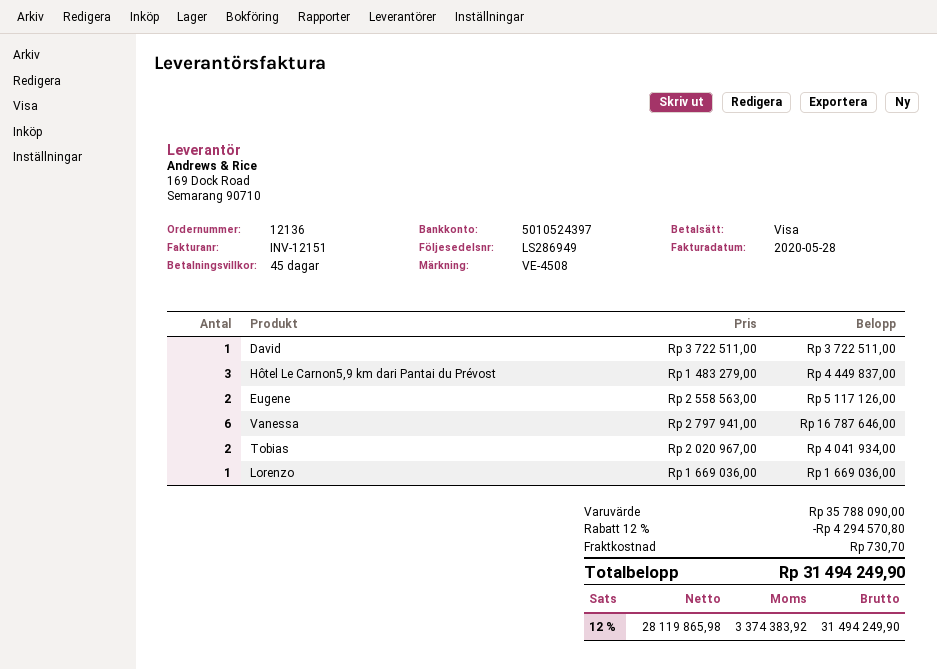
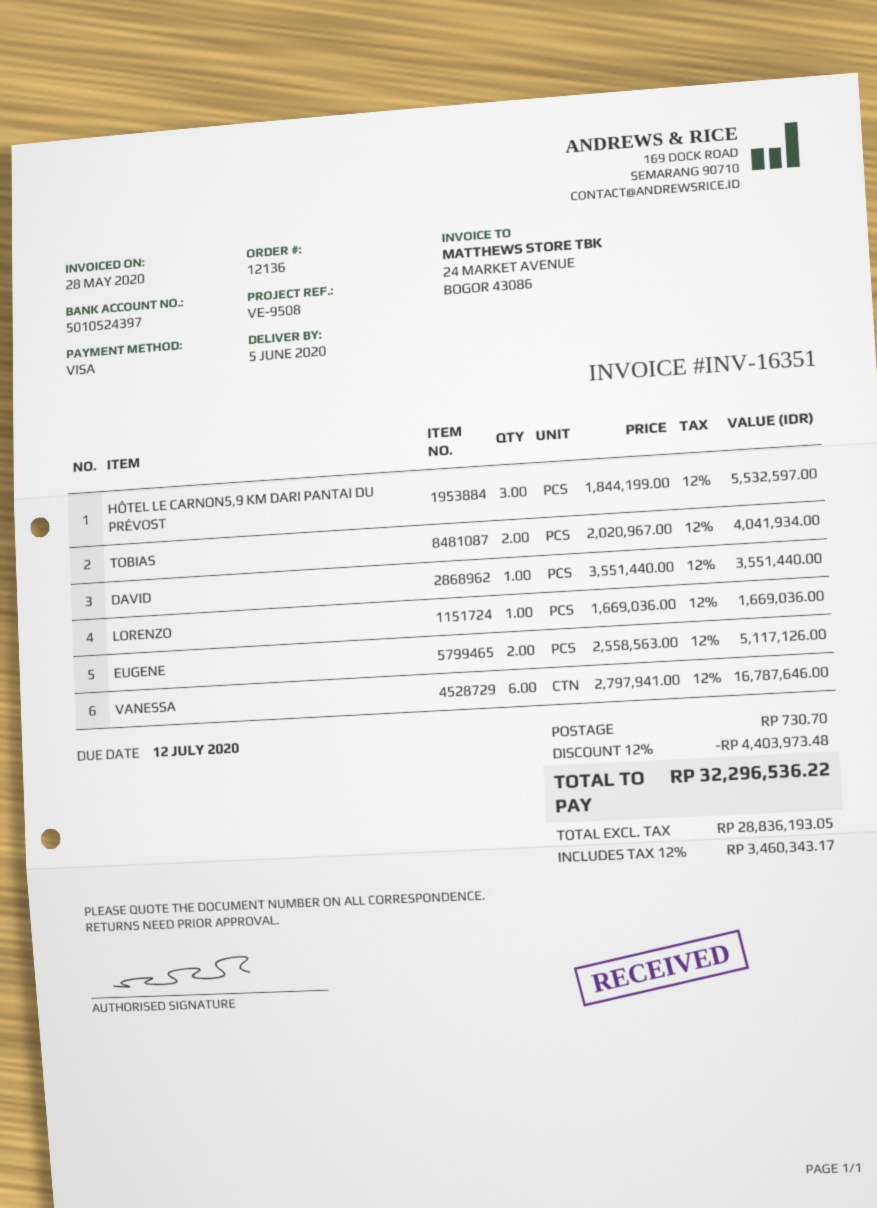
invoice number: INV-12151 -> INV-16351
reference: VE-4508 -> VE-9508
David: 1 x 3722511.00 = 3722511.00 -> 1 x 3551440.00 = 3551440.00
Hôtel Le Carnon5,9 km dari Pantai du Prévost: 3 x 1483279.00 = 4449837.00 -> 3 x 1844199.00 = 5532597.00
discount: 12% = 4294570.80 -> 12% = 4403973.48
net: 28119865.98 -> 28836193.05
tax: 12% = 3374383.92 -> 12% = 3460343.17
total: 31494249.90 -> 32296536.22

